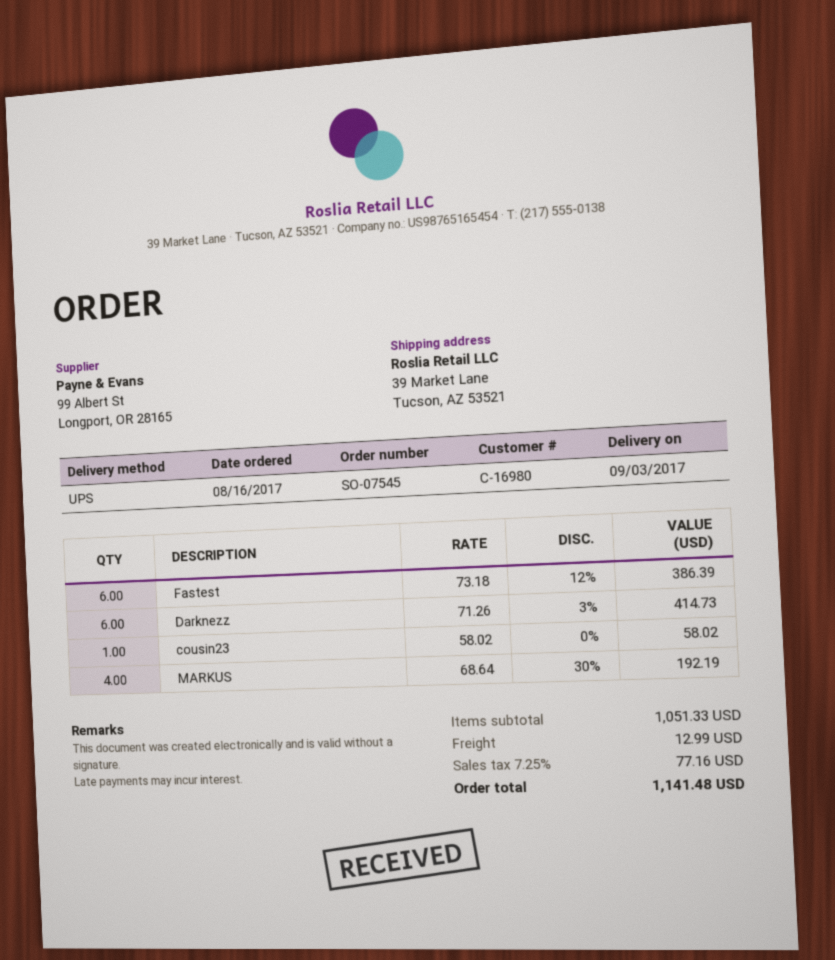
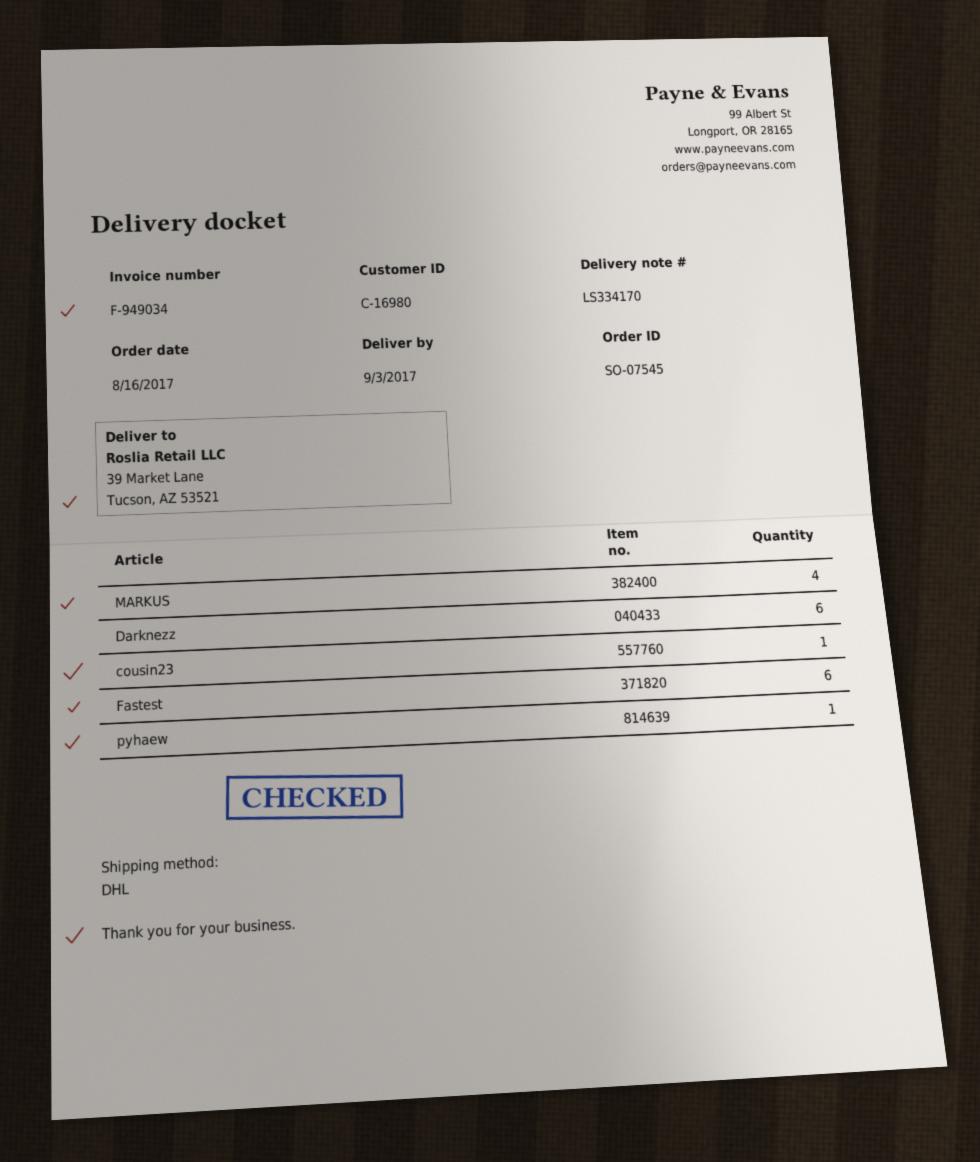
shipping method: UPS -> DHL
pyhaew: none -> 1

